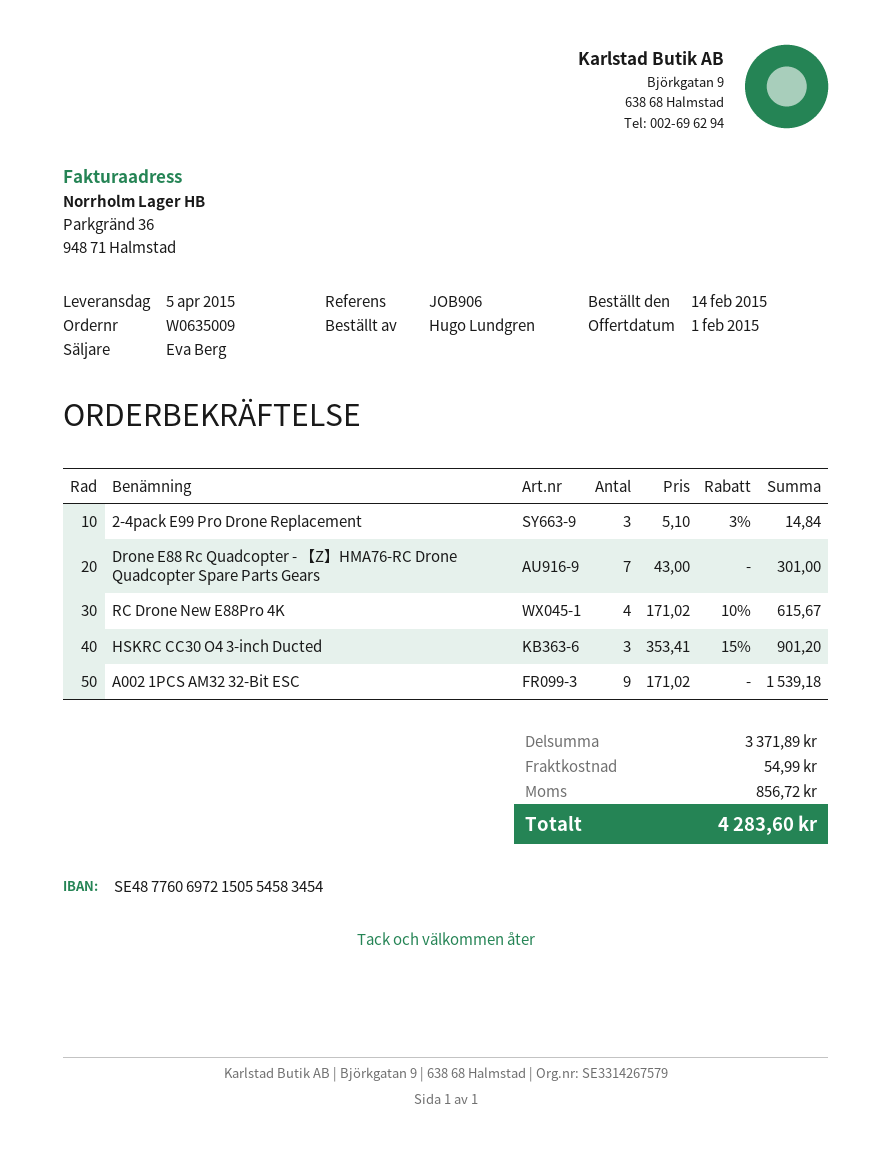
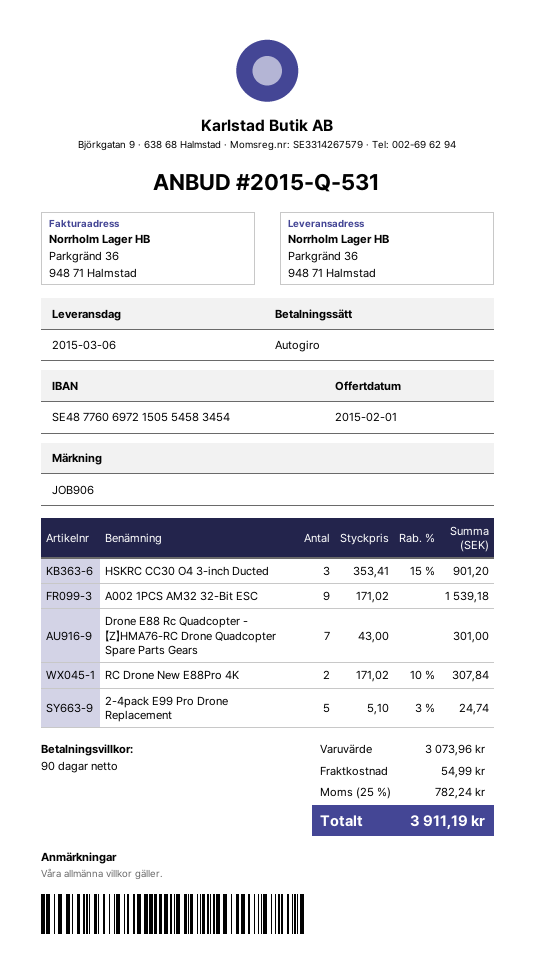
delivery date: 2015-04-05 -> 2015-03-06
2-4pack E99 Pro Drone Replacement: 3 x 5.10 - 3% = 14.84 -> 5 x 5.10 - 3% = 24.74
RC Drone New E88Pro 4K: 4 x 171.02 - 10% = 615.67 -> 2 x 171.02 - 10% = 307.84
subtotal: 3371.89 -> 3073.96
tax: 856.72 -> 782.24
total: 4283.60 -> 3911.19

